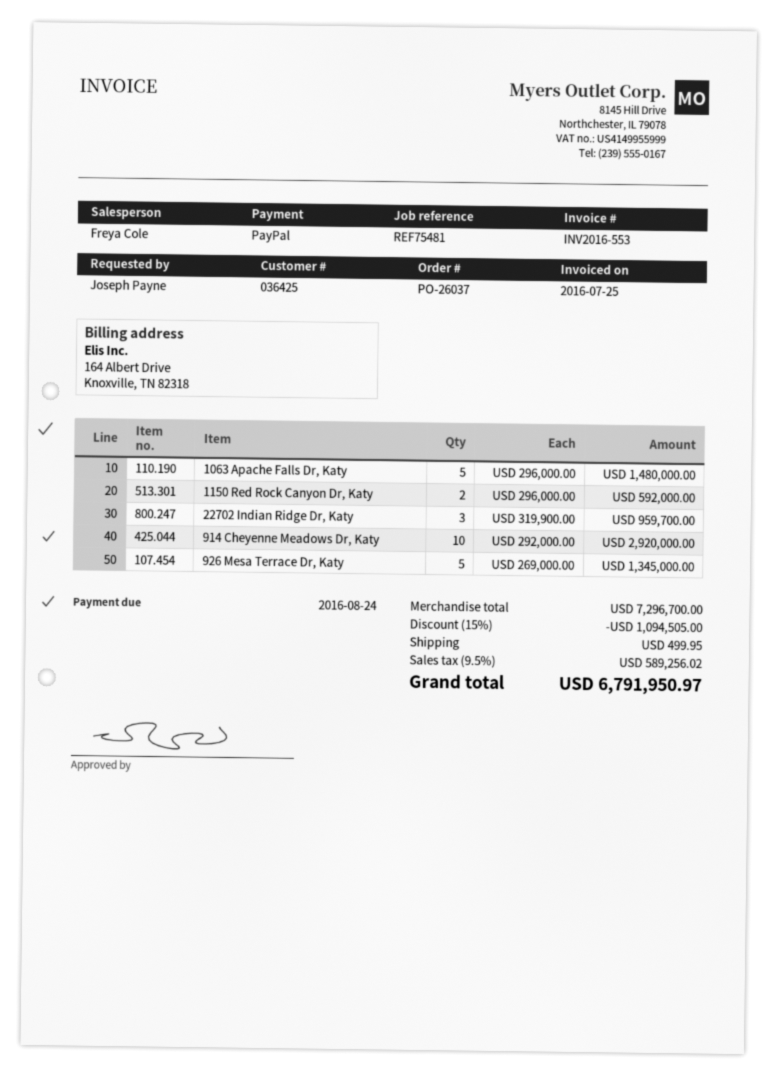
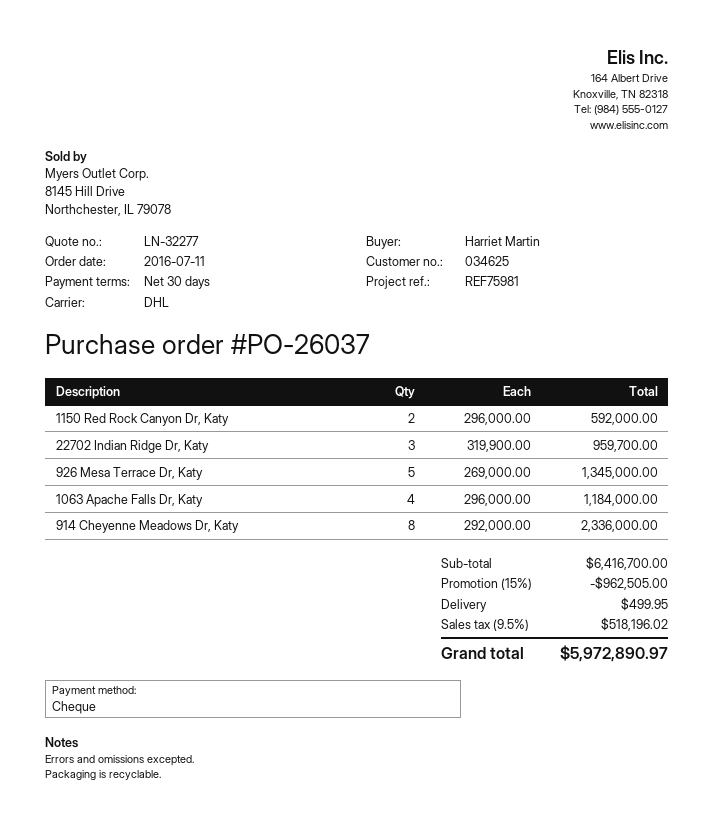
customer number: 036425 -> 034625
reference: REF75481 -> REF75981
ordered by: Joseph Payne -> Harriet Martin
payment method: PayPal -> cheque
1063 Apache Falls Dr, Katy: 5 x 296000.00 = 1480000.00 -> 4 x 296000.00 = 1184000.00
914 Cheyenne Meadows Dr, Katy: 10 x 292000.00 = 2920000.00 -> 8 x 292000.00 = 2336000.00
subtotal: 7296700.00 -> 6416700.00
discount: 15% = 1094505.00 -> 15% = 962505.00
tax: 9.5% = 589256.02 -> 9.5% = 518196.02
total: 6791950.97 -> 5972890.97

